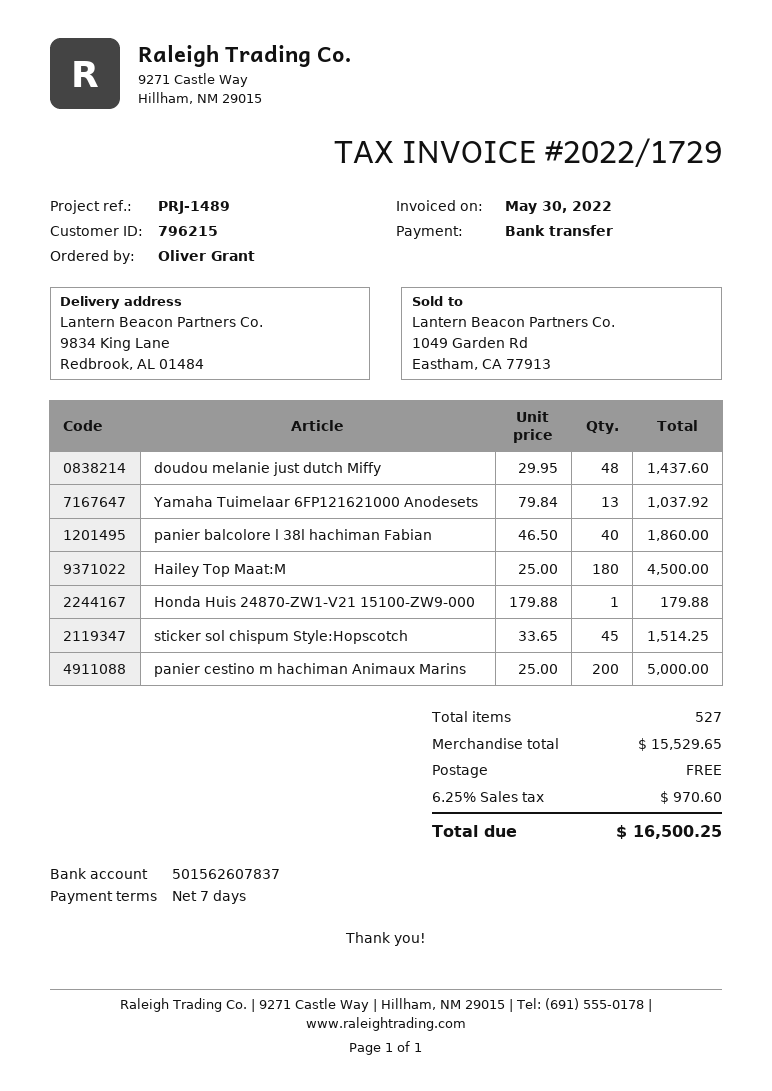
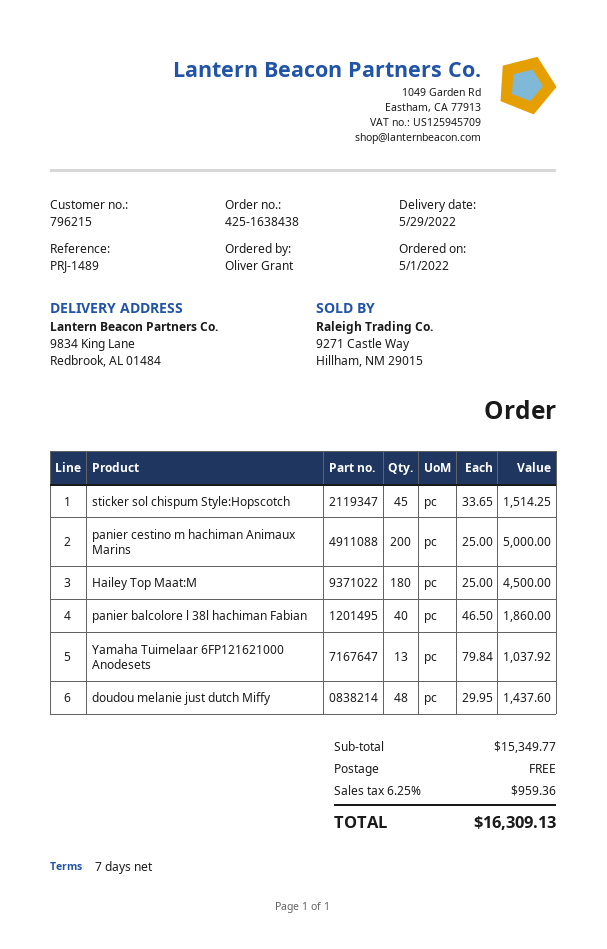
Honda Huis 24870-ZW1-V21 15100-ZW9-000: 1 x 179.88 = 179.88 -> none
subtotal: 15529.65 -> 15349.77
tax: 6.25% = 970.60 -> 6.25% = 959.36
total: 16500.25 -> 16309.13

